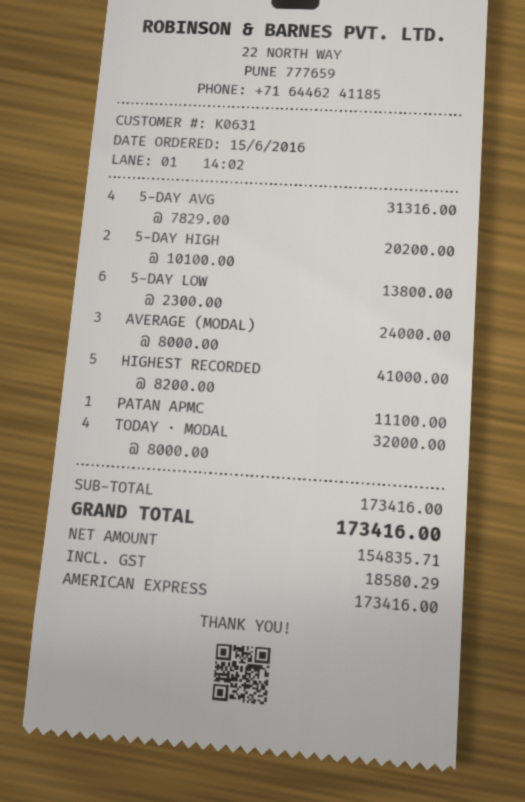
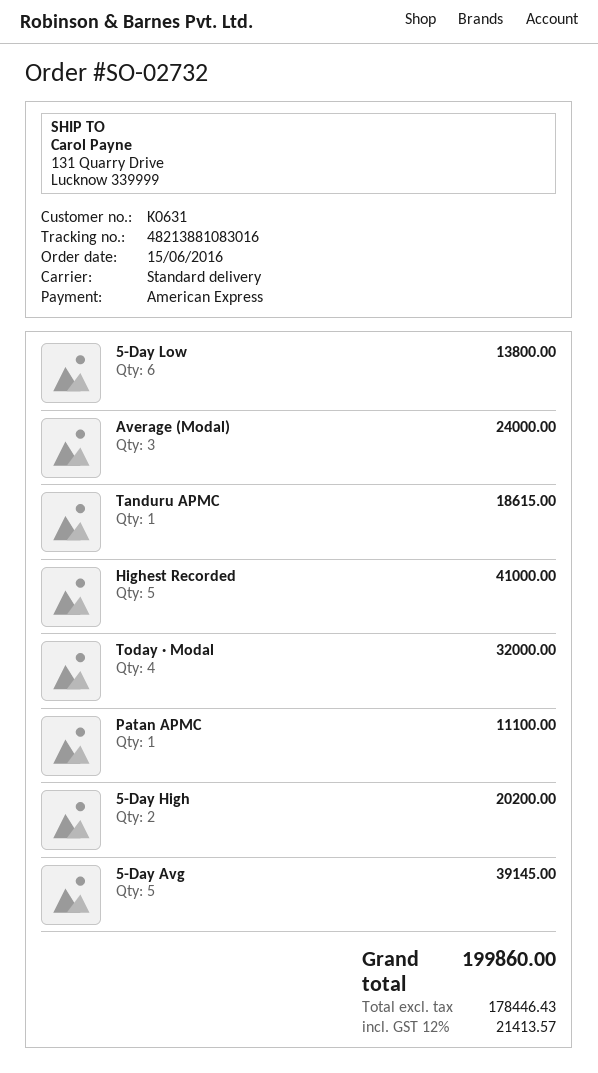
5-DAY AVG: 4 for 31316.00 -> 5 for 39145.00
Tanduru APMC: none -> 1 for 18615.00
net: 154835.71 -> 178446.43
tax: 18580.29 -> 21413.57
total: 173416.00 -> 199860.00

